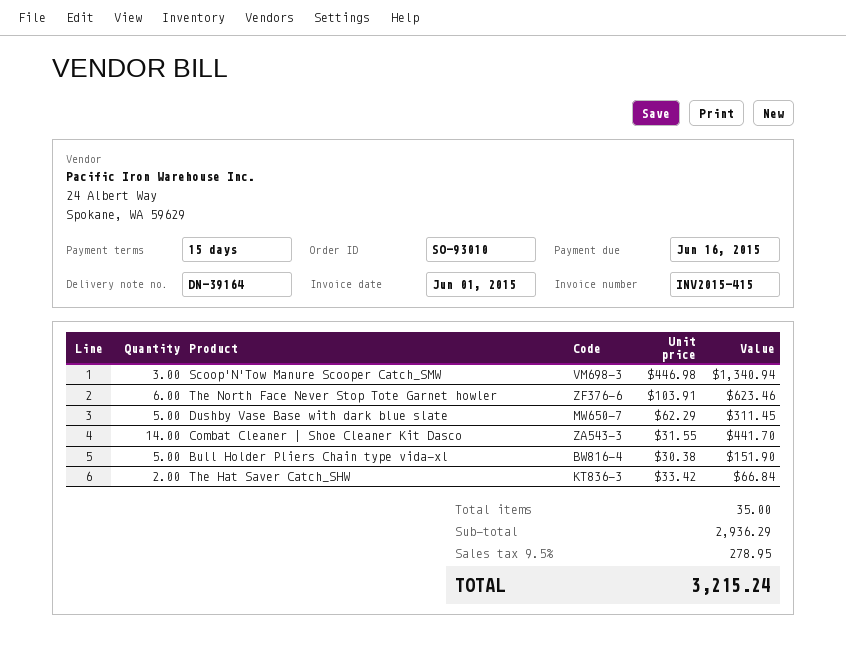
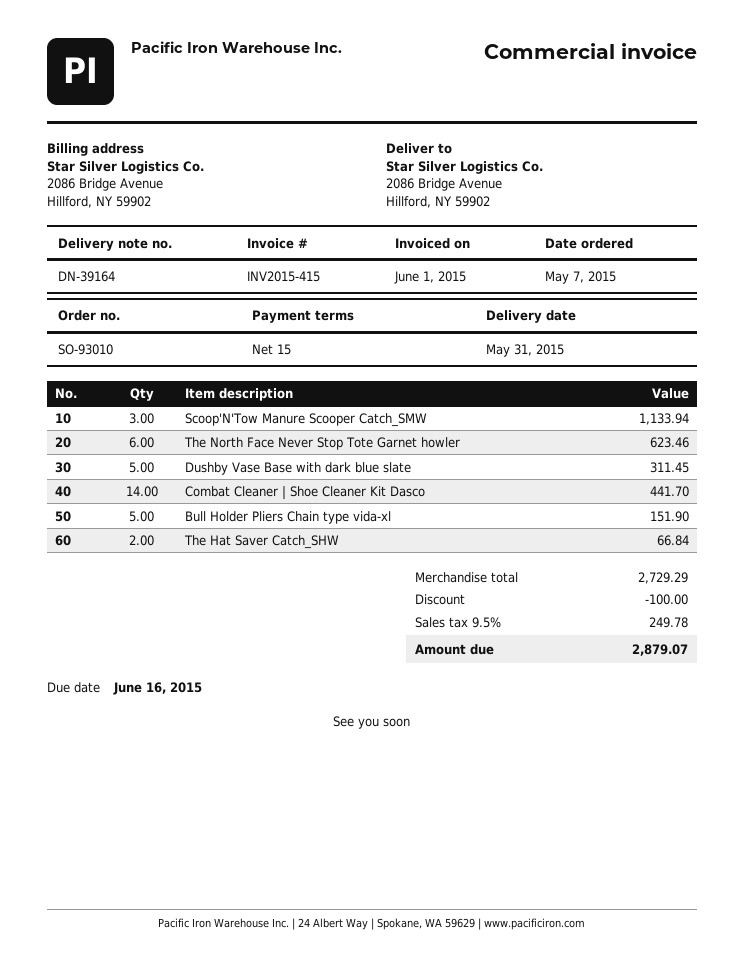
Scoop'N'Tow Manure Scooper Catch_SMW: 3 for 1340.94 -> 3 for 1133.94
subtotal: 2936.29 -> 2729.29
discount: none -> 100.00
tax: 9.5% = 278.95 -> 9.5% = 249.78
total: 3215.24 -> 2879.07

